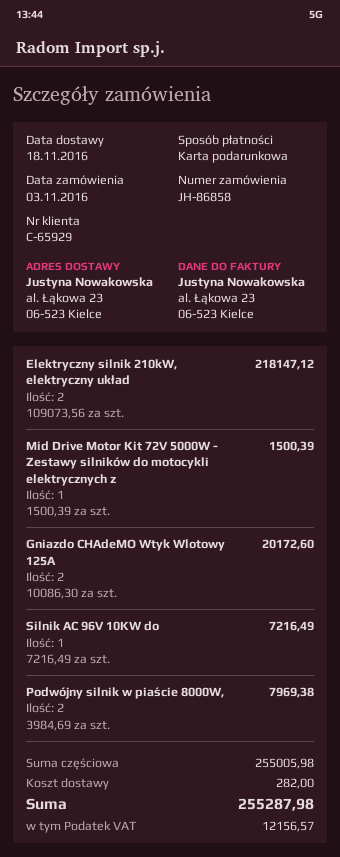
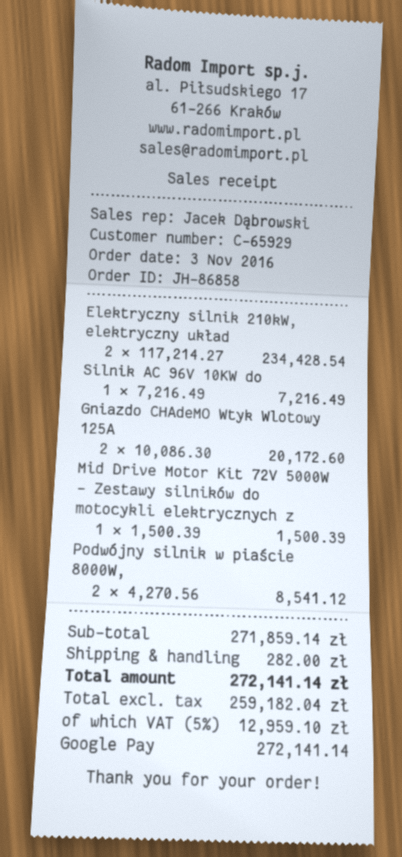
payment method: gift card -> Google Pay
Elektryczny silnik 210kW, elektryczny układ: 2 x 109073.56 = 218147.12 -> 2 x 117214.27 = 234428.54
Podwójny silnik w piaście 8000W,: 2 x 3984.69 = 7969.38 -> 2 x 4270.56 = 8541.12
subtotal: 255005.98 -> 271859.14
tax: 12156.57 -> 12959.10
total: 255287.98 -> 272141.14

